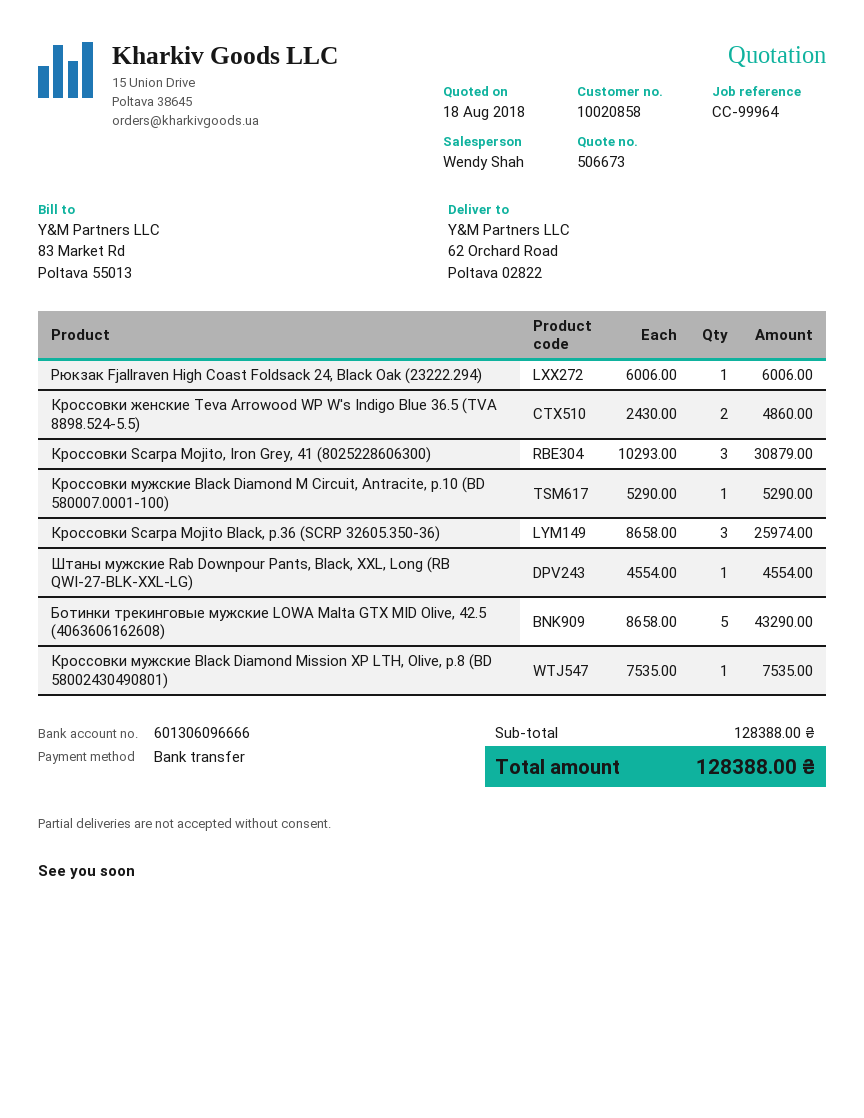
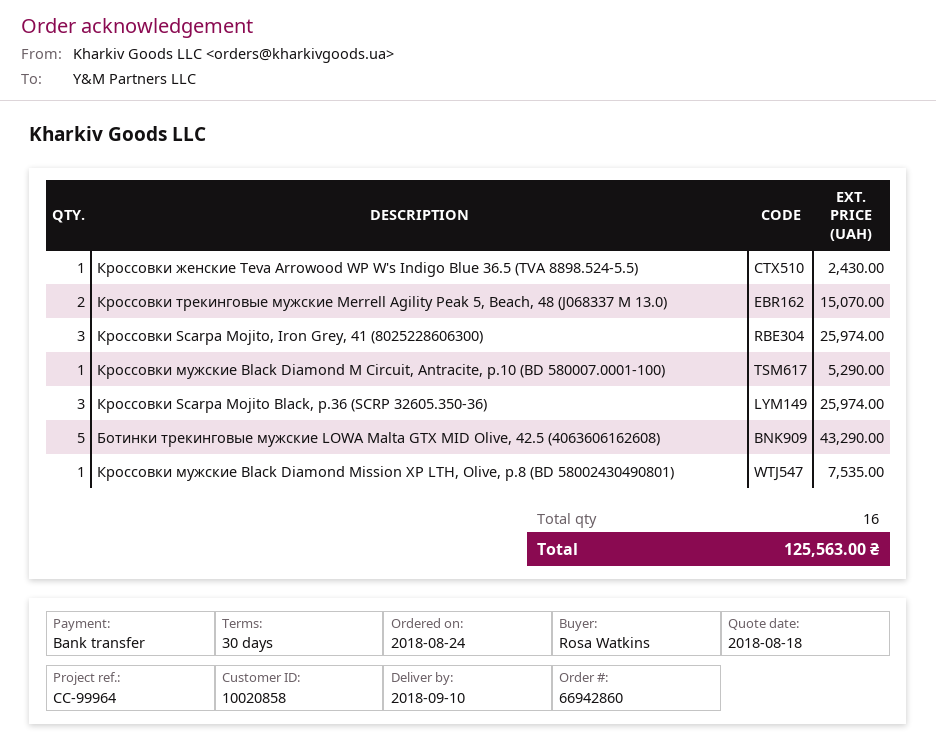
Рюкзак Fjallraven High Coast Foldsack 24, Black Oak (23222.294): 1 for 6006.00 -> none
Кроссовки женские Teva Arrowood WP W's Indigo Blue 36.5 (TVA 8898.524-5.5): 2 for 4860.00 -> 1 for 2430.00
Кроссовки Scarpa Mojito, Iron Grey, 41 (8025228606300): 3 for 30879.00 -> 3 for 25974.00
Штаны мужские Rab Downpour Pants, Black, XXL, Long (RB QWI-27-BLK-XXL-LG): 1 for 4554.00 -> none
Кроссовки трекинговые мужские Merrell Agility Peak 5, Beach, 48 (J068337 M 13.0): none -> 2 for 15070.00
total: 128388.00 -> 125563.00

